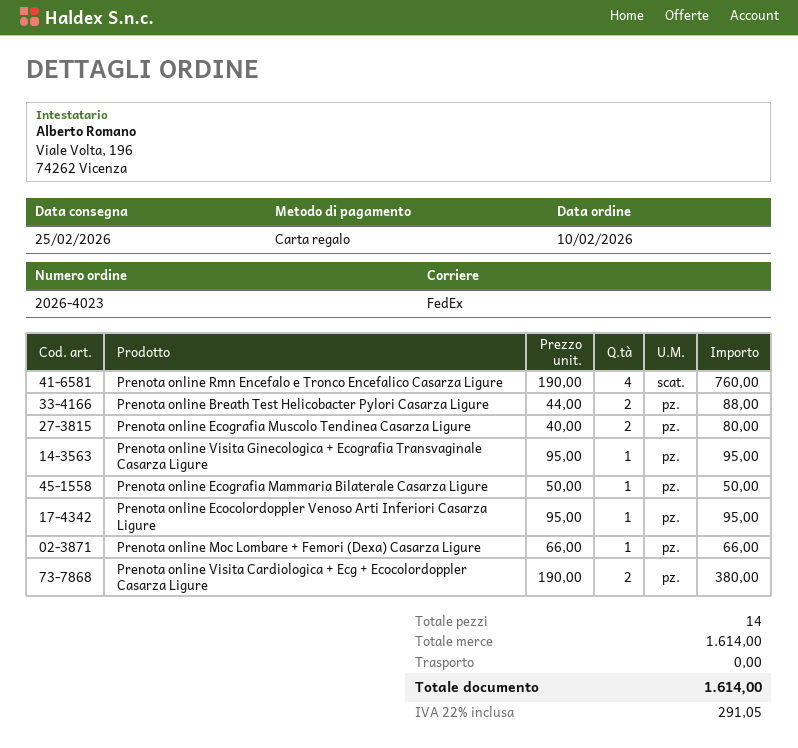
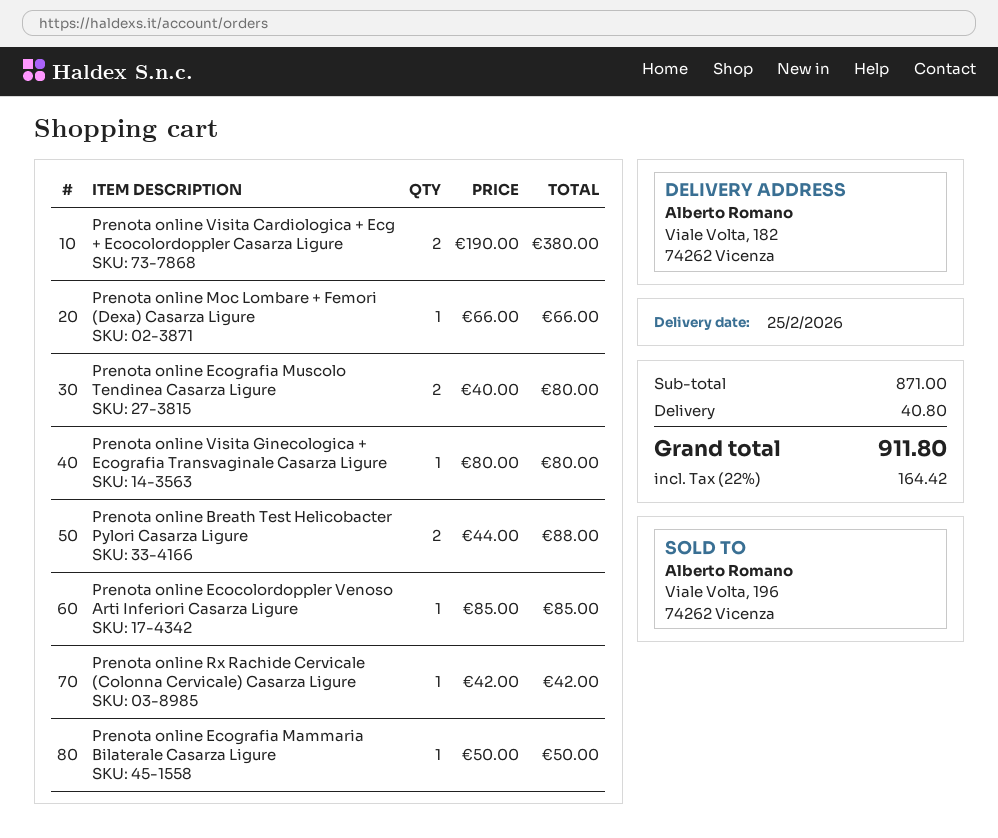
Prenota online Rmn Encefalo e Tronco Encefalico Casarza Ligure: 4 x 190.00 = 760.00 -> none
Prenota online Visita Ginecologica + Ecografia Transvaginale Casarza Ligure: 1 x 95.00 = 95.00 -> 1 x 80.00 = 80.00
Prenota online Ecocolordoppler Venoso Arti Inferiori Casarza Ligure: 1 x 95.00 = 95.00 -> 1 x 85.00 = 85.00
Prenota online Rx Rachide Cervicale (Colonna Cervicale) Casarza Ligure: none -> 1 x 42.00 = 42.00
subtotal: 1614.00 -> 871.00
shipping: 0.00 -> 40.80
tax: 22% = 291.05 -> 22% = 164.42
total: 1614.00 -> 911.80

